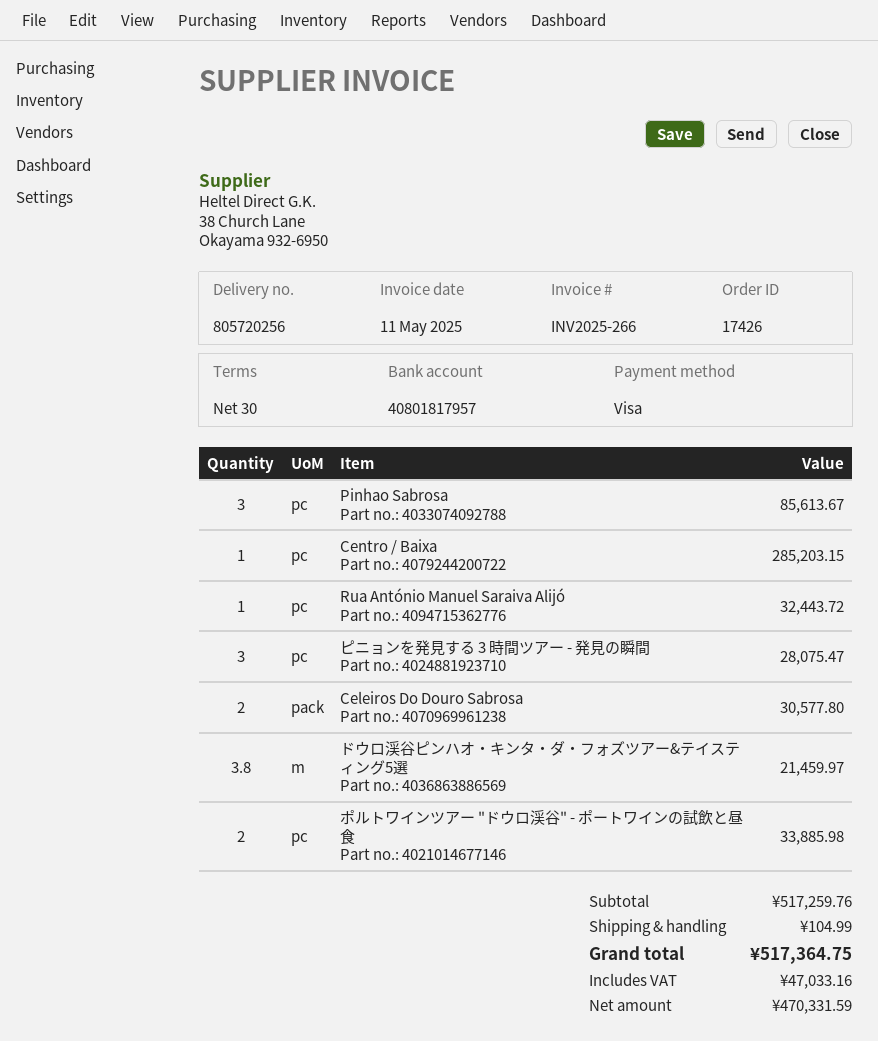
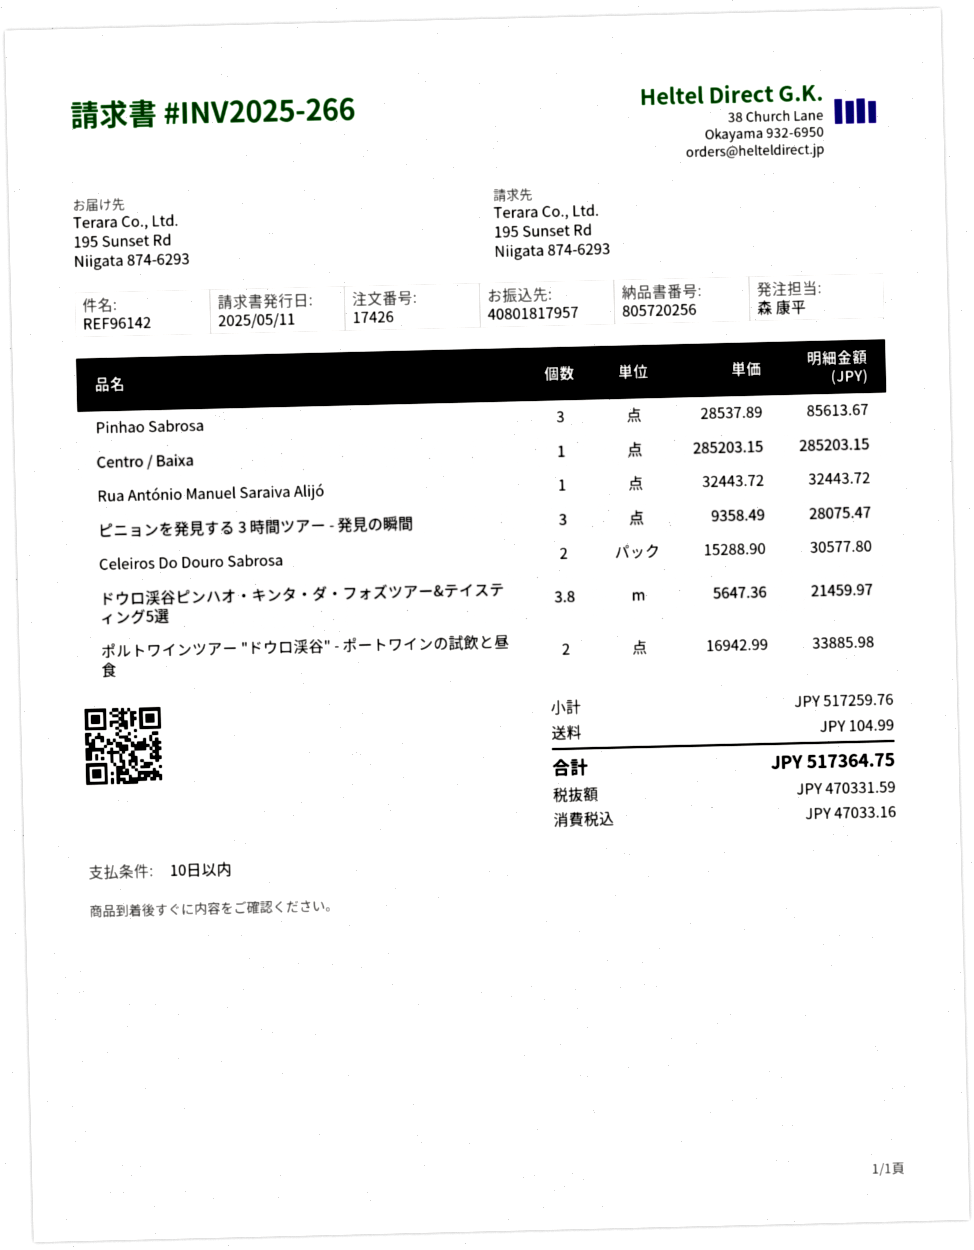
payment terms: 30 days -> 10 days

